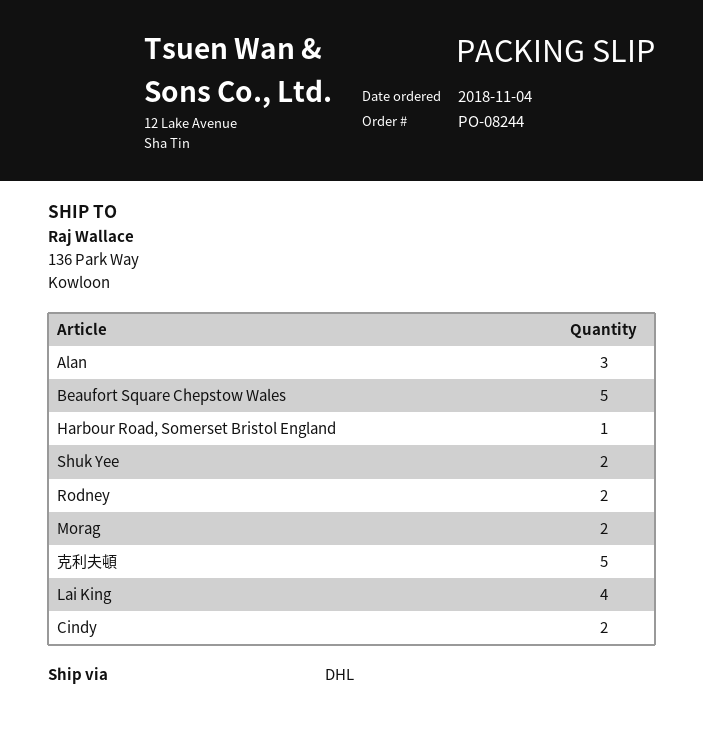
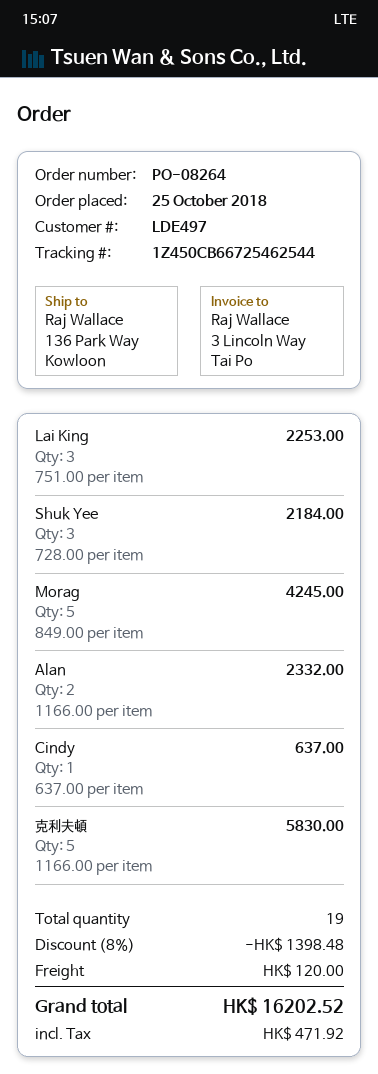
order number: PO-08244 -> PO-08264
order date: 2018-11-04 -> 2018-10-25
Alan: 3 -> 2
Beaufort Square Chepstow Wales: 5 -> none
Harbour Road, Somerset Bristol England: 1 -> none
Shuk Yee: 2 -> 3
Rodney: 2 -> none
Morag: 2 -> 5
Lai King: 4 -> 3
Cindy: 2 -> 1

